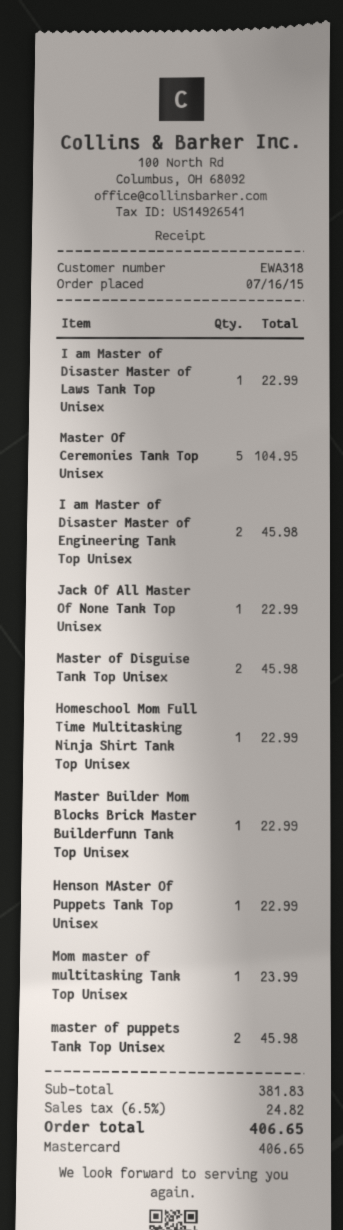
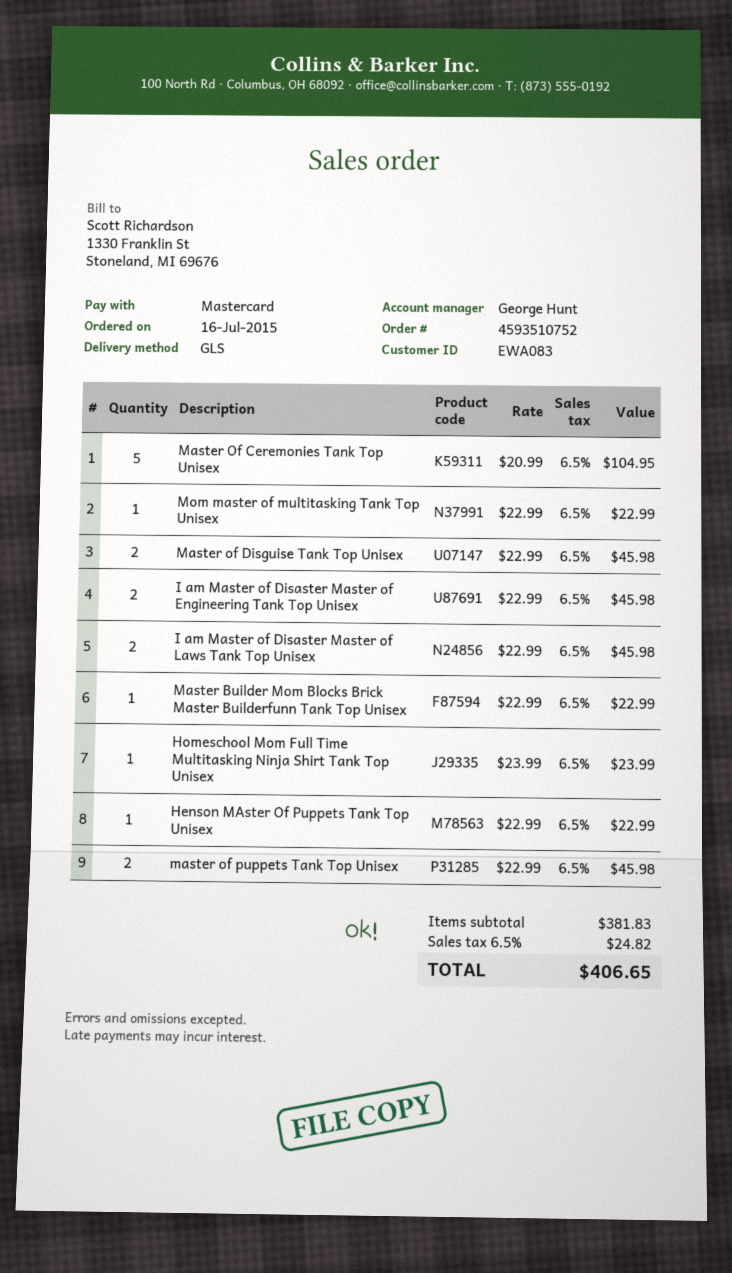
customer number: EWA318 -> EWA083
I am Master of Disaster Master of Laws Tank Top Unisex: 1 for 22.99 -> 2 for 45.98
Jack Of All Master Of None Tank Top Unisex: 1 for 22.99 -> none
Homeschool Mom Full Time Multitasking Ninja Shirt Tank Top Unisex: 1 for 22.99 -> 1 for 23.99
Mom master of multitasking Tank Top Unisex: 1 for 23.99 -> 1 for 22.99

